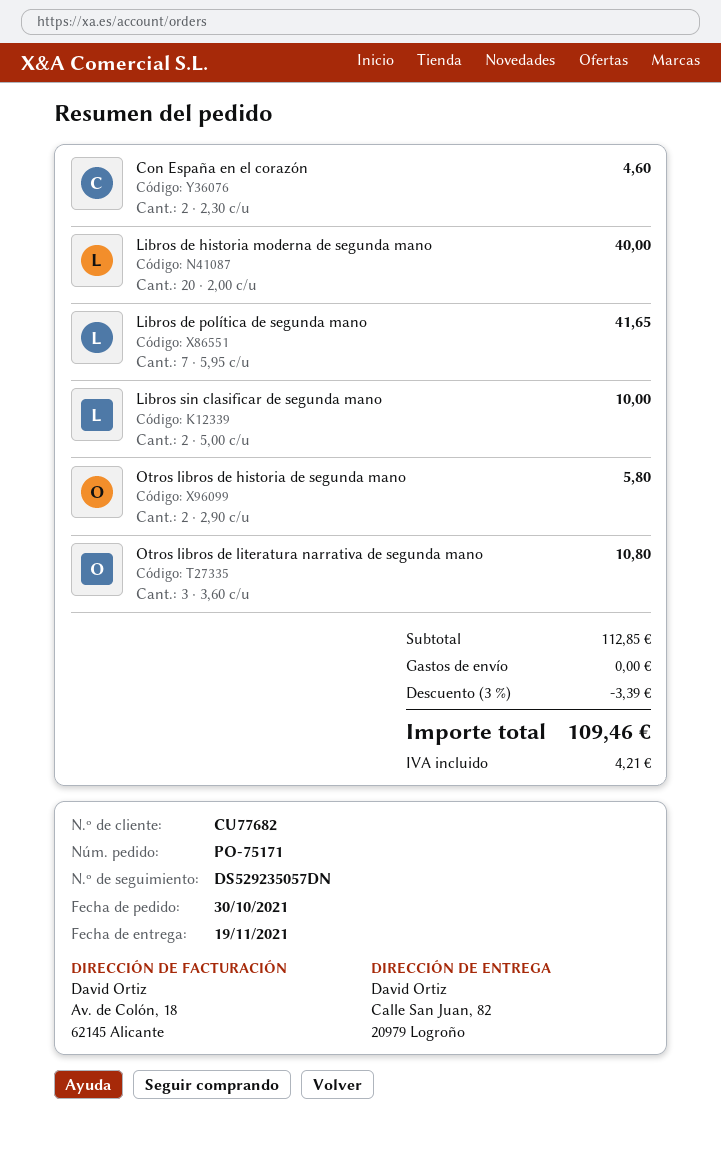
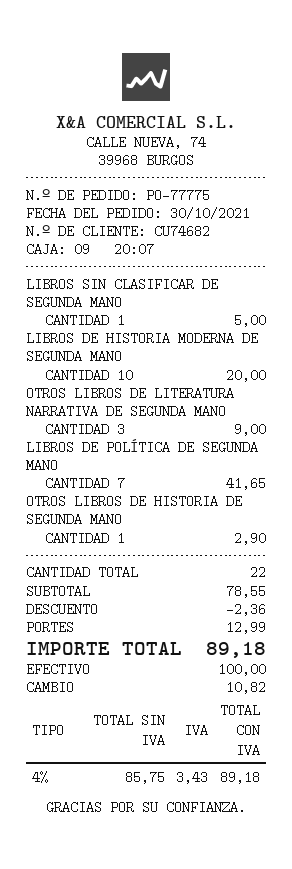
order number: PO-75171 -> PO-77775
customer number: CU77682 -> CU74682
Con España en el corazón: 2 for 4.60 -> none
Libros de historia moderna de segunda mano: 20 for 40.00 -> 10 for 20.00
Libros sin clasificar de segunda mano: 2 for 10.00 -> 1 for 5.00
Otros libros de historia de segunda mano: 2 for 5.80 -> 1 for 2.90
Otros libros de literatura narrativa de segunda mano: 3 for 10.80 -> 3 for 9.00
subtotal: 112.85 -> 78.55
discount: 3.39 -> 2.36
shipping: 0.00 -> 12.99
tax: 4.21 -> 3.43
total: 109.46 -> 89.18

